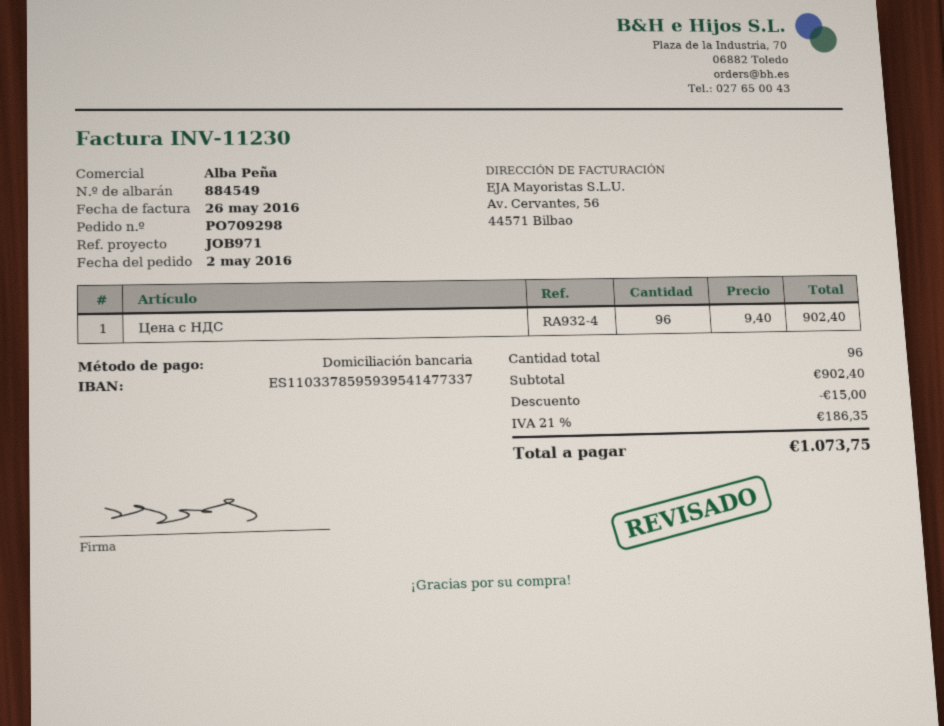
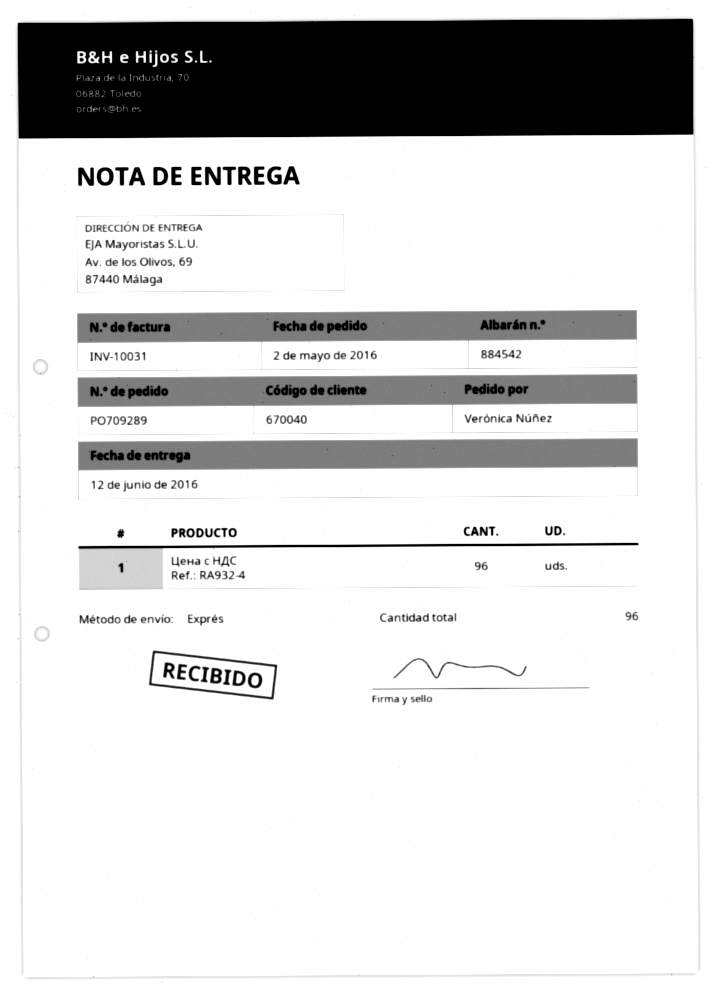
order number: PO709298 -> PO709289
delivery note number: 884549 -> 884542
invoice number: INV-11230 -> INV-10031

